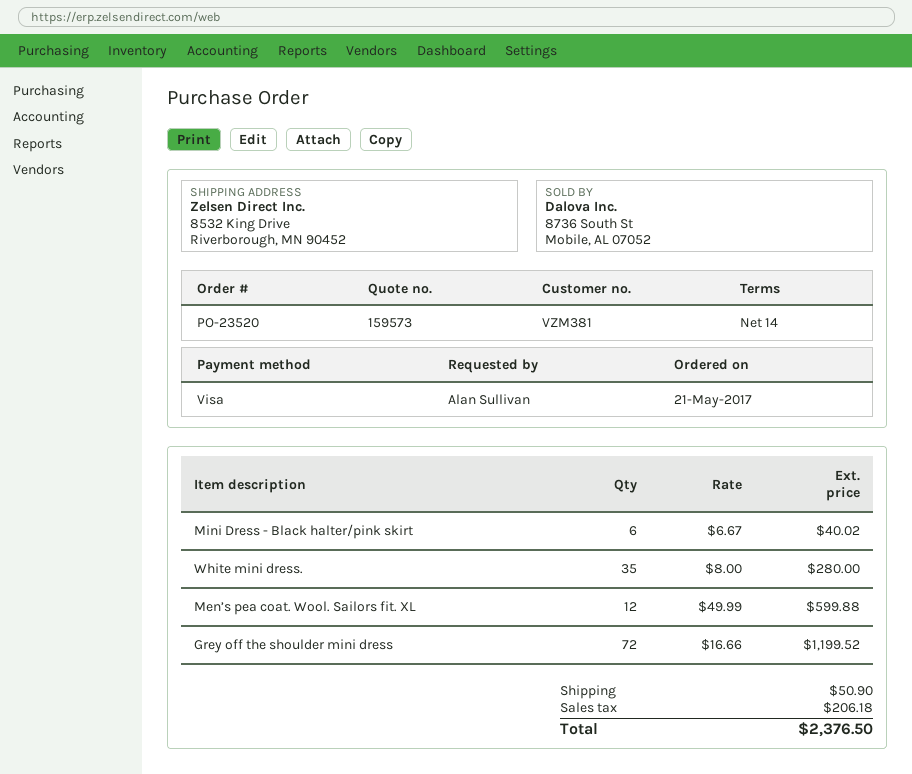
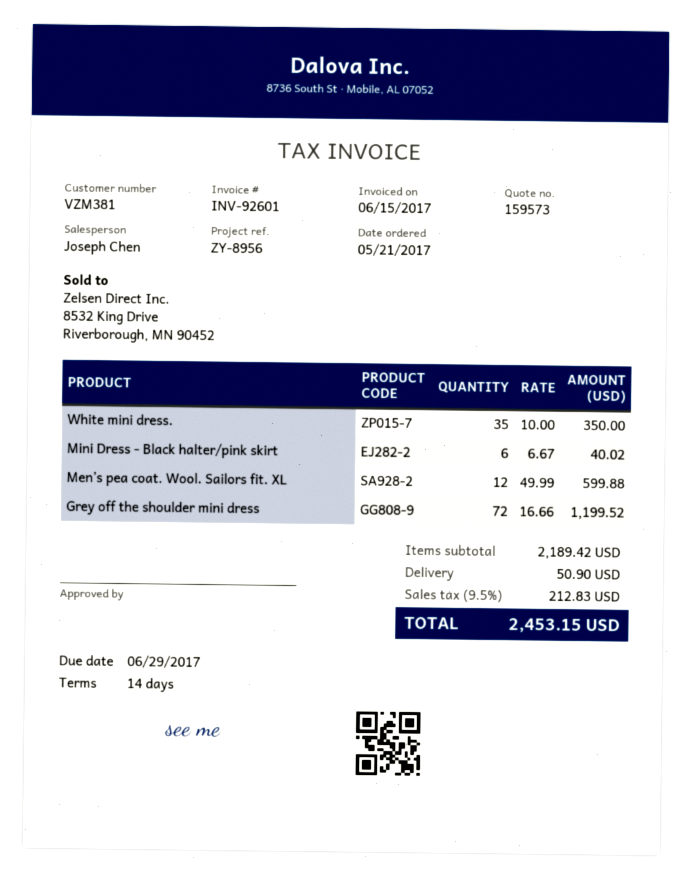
White mini dress.: 35 x 8.00 = 280.00 -> 35 x 10.00 = 350.00
tax: 206.18 -> 212.83
total: 2376.50 -> 2453.15

